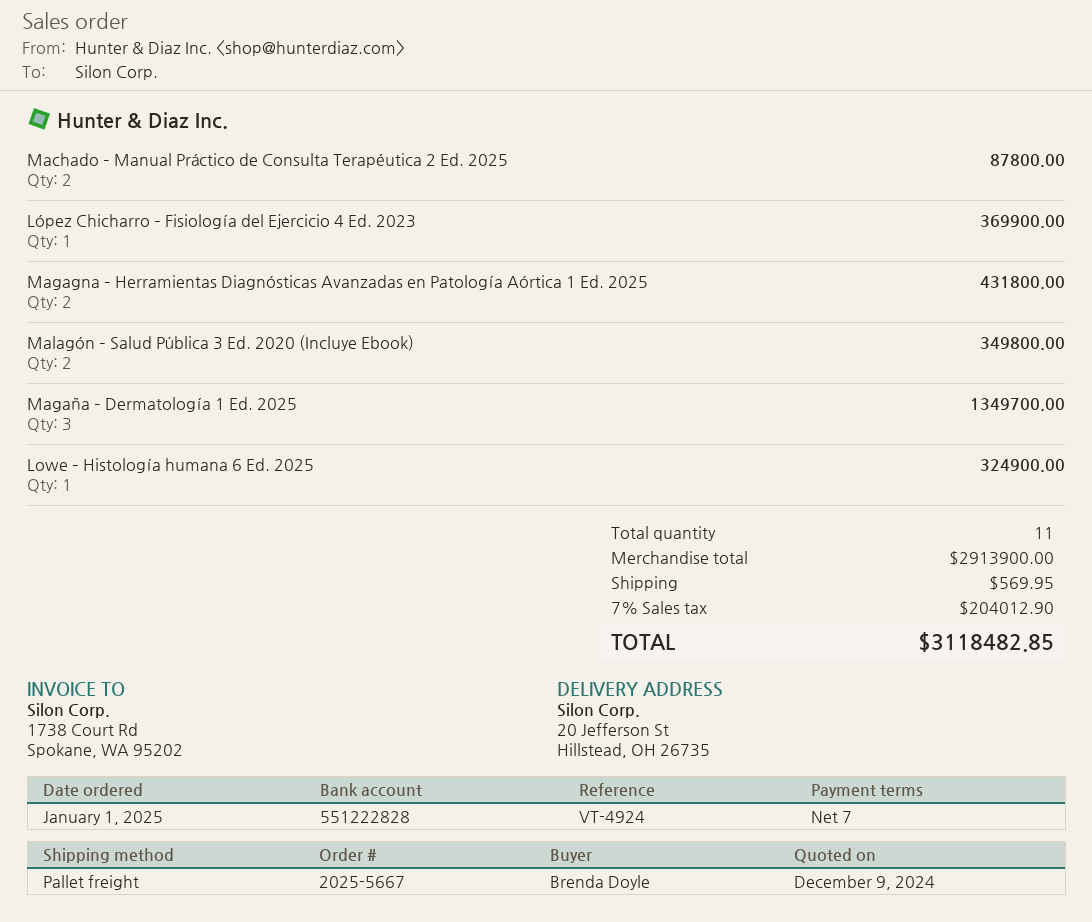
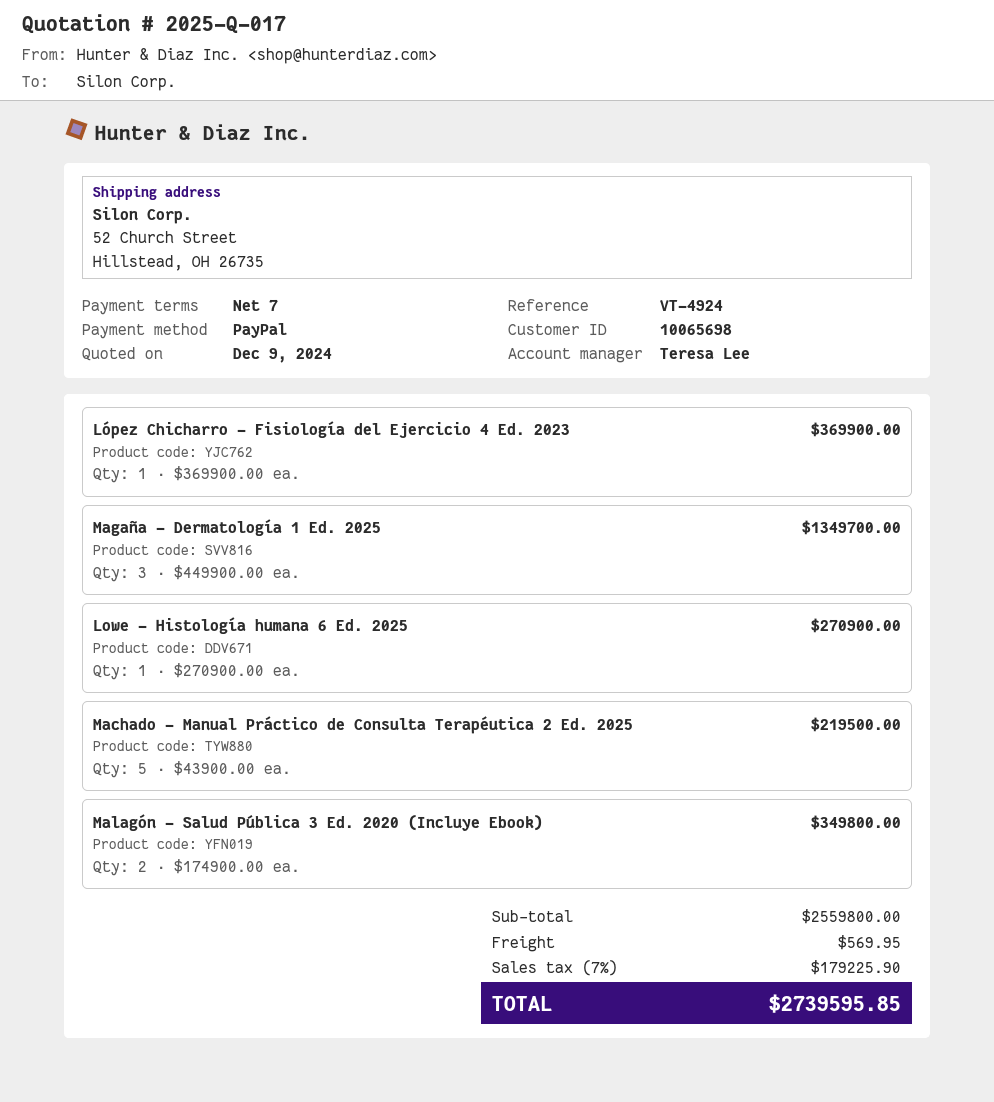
ship to: 20 Jefferson St, Hillstead, OH 26735 -> 52 Church Street, Hillstead, OH 26735
Machado – Manual Práctico de Consulta Terapéutica 2 Ed. 2025: 2 for 87800.00 -> 5 for 219500.00
Magagna – Herramientas Diagnósticas Avanzadas en Patología Aórtica 1 Ed. 2025: 2 for 431800.00 -> none
Lowe – Histología humana 6 Ed. 2025: 1 for 324900.00 -> 1 for 270900.00
subtotal: 2913900.00 -> 2559800.00
tax: 7% = 204012.90 -> 7% = 179225.90
total: 3118482.85 -> 2739595.85

